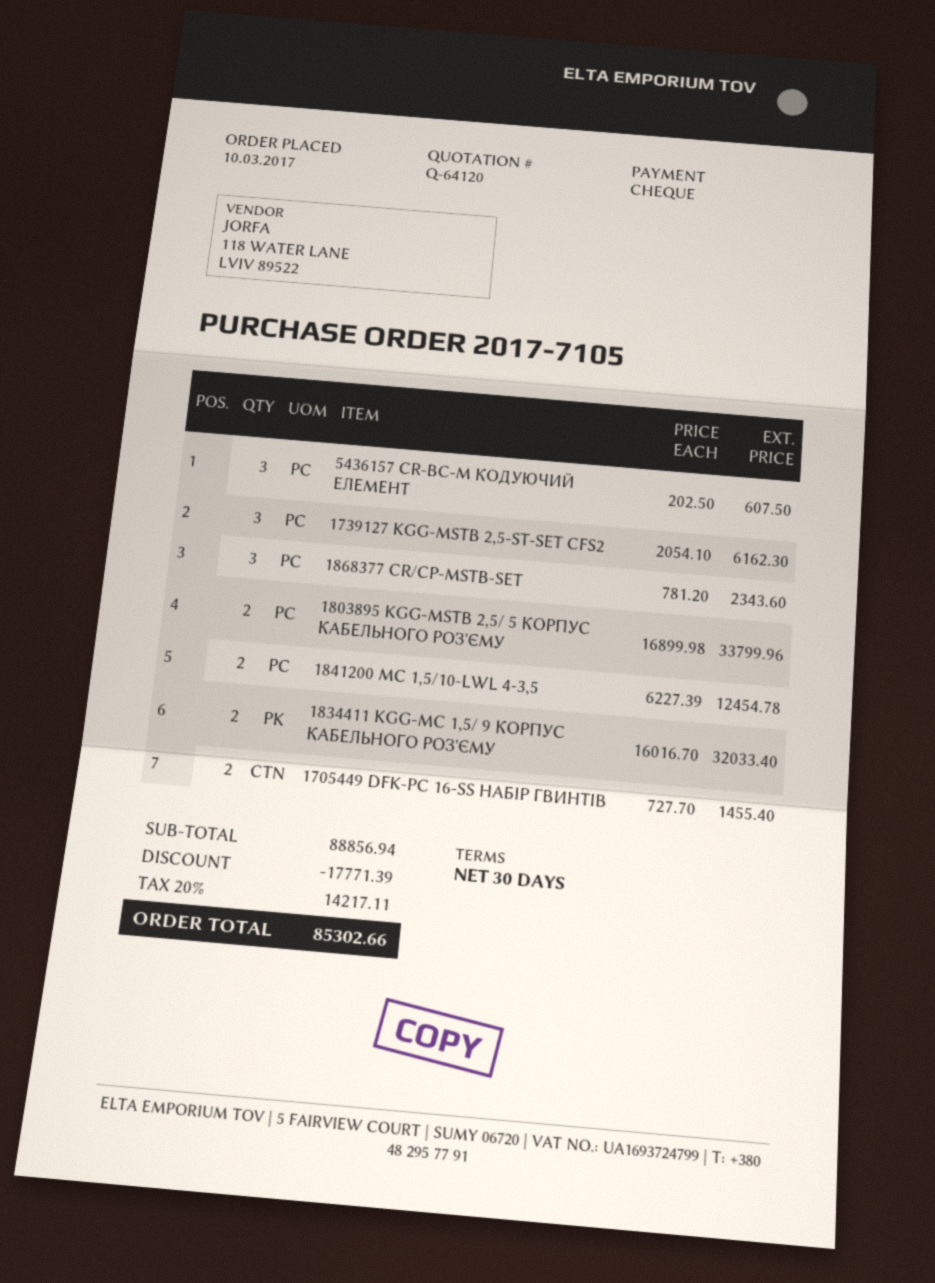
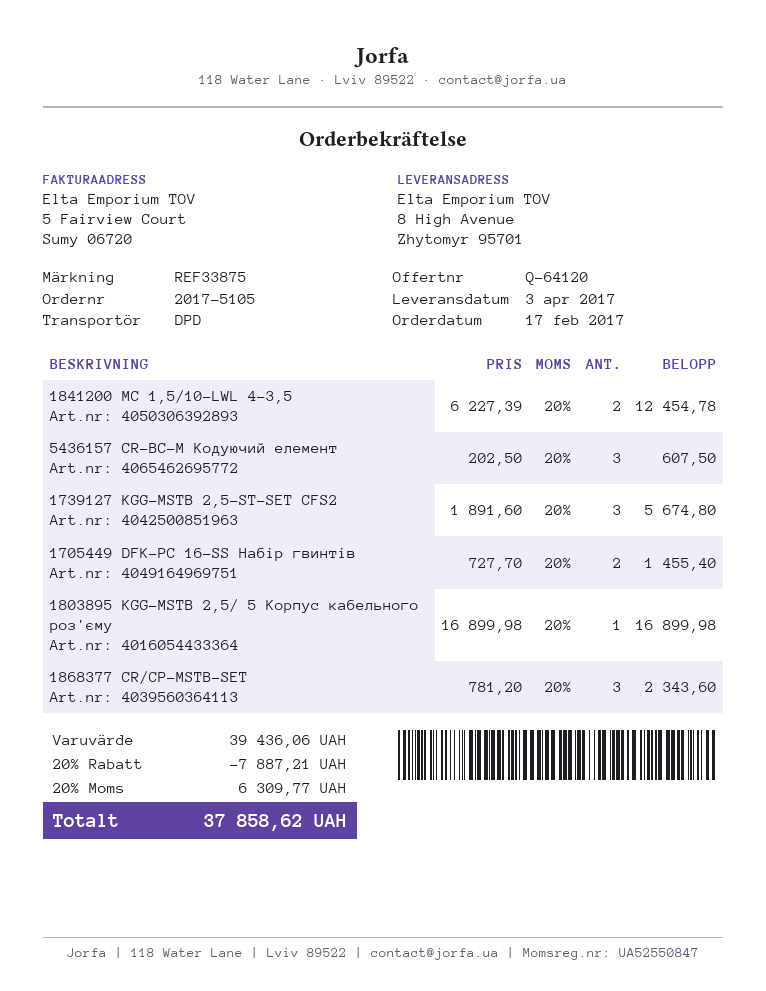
order number: 2017-7105 -> 2017-5105
order date: 2017-03-10 -> 2017-02-17
1739127 KGG-MSTB 2,5-ST-SET CFS2: 3 x 2054.10 = 6162.30 -> 3 x 1891.60 = 5674.80
1803895 KGG-MSTB 2,5/ 5 КОРПУС КАБЕЛЬНОГО РОЗ'ЄМУ: 2 x 16899.98 = 33799.96 -> 1 x 16899.98 = 16899.98
1834411 KGG-MC 1,5/ 9 КОРПУС КАБЕЛЬНОГО РОЗ'ЄМУ: 2 x 16016.70 = 32033.40 -> none
subtotal: 88856.94 -> 39436.06
discount: 17771.39 -> 7887.21
tax: 20% = 14217.11 -> 20% = 6309.77
total: 85302.66 -> 37858.62

